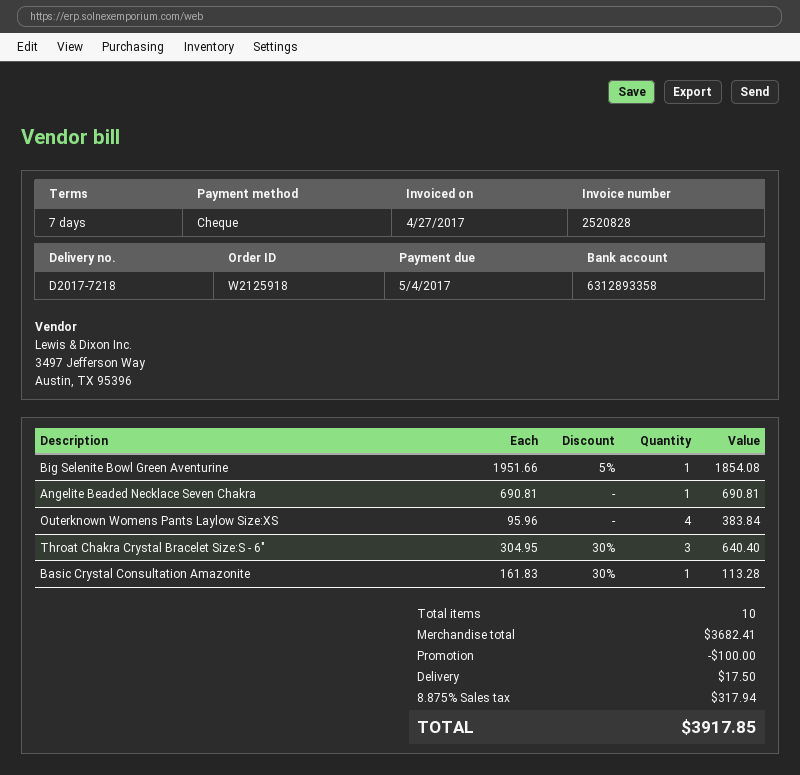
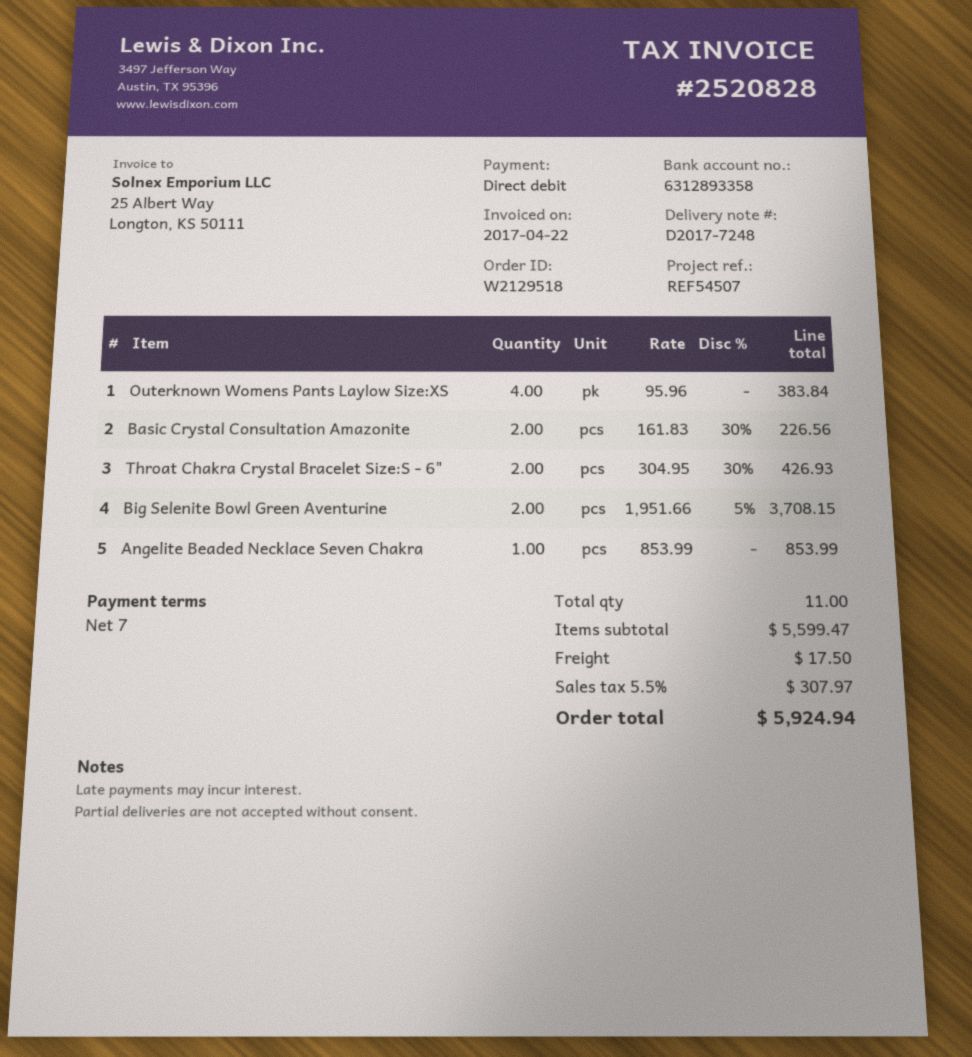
order number: W2125918 -> W2129518
delivery note number: D2017-7218 -> D2017-7248
invoice date: 2017-04-27 -> 2017-04-22
payment method: cheque -> direct debit
Big Selenite Bowl Green Aventurine: 1 x 1951.66 - 5% = 1854.08 -> 2 x 1951.66 - 5% = 3708.15
Angelite Beaded Necklace Seven Chakra: 1 x 690.81 = 690.81 -> 1 x 853.99 = 853.99
Throat Chakra Crystal Bracelet Size:S - 6": 3 x 304.95 - 30% = 640.40 -> 2 x 304.95 - 30% = 426.93
Basic Crystal Consultation Amazonite: 1 x 161.83 - 30% = 113.28 -> 2 x 161.83 - 30% = 226.56
total quantity: 10 -> 11
subtotal: 3682.41 -> 5599.47
discount: 100.00 -> none
tax: 8.875% = 317.94 -> 5.5% = 307.97
total: 3917.85 -> 5924.94

